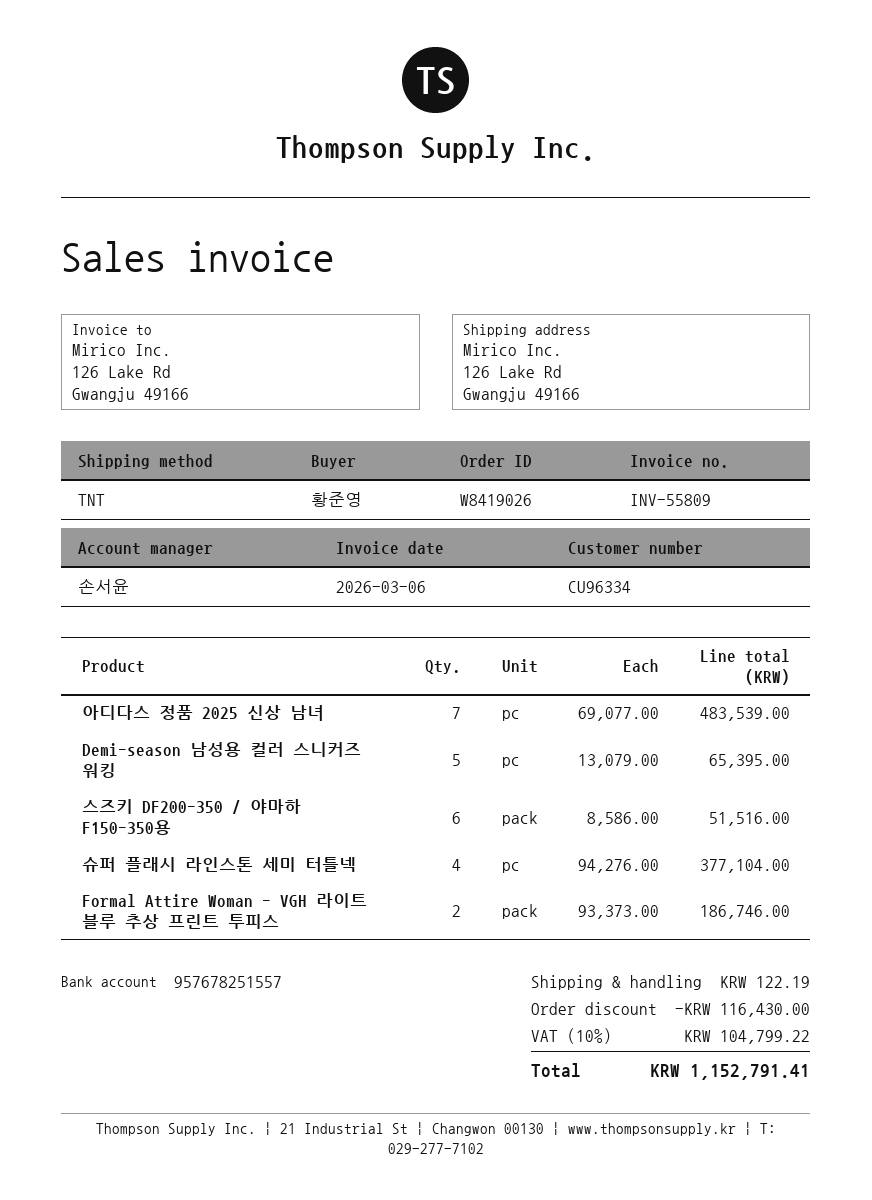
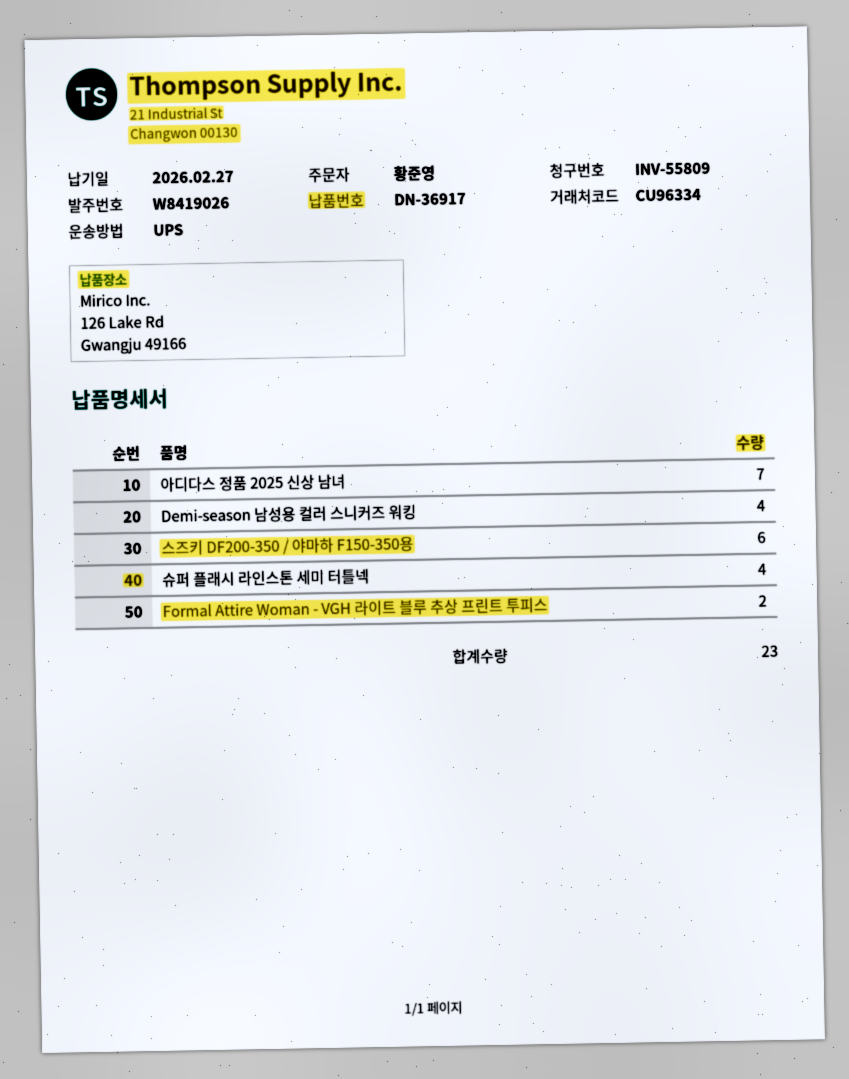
shipping method: TNT -> UPS
Demi-season 남성용 컬러 스니커즈 워킹: 5 -> 4

